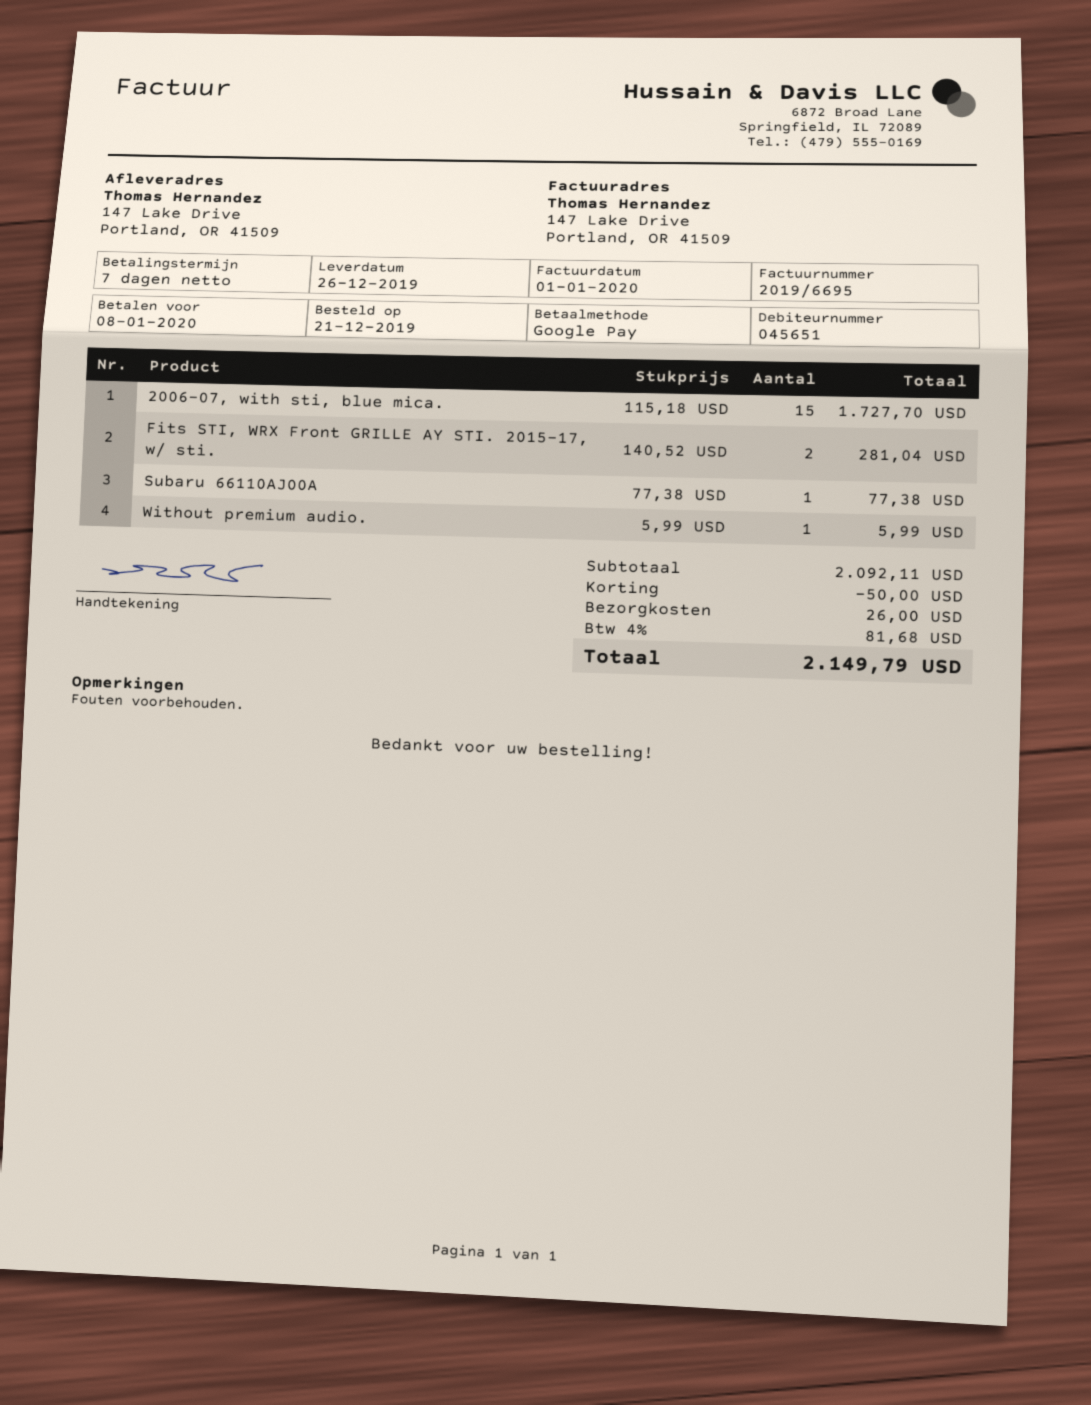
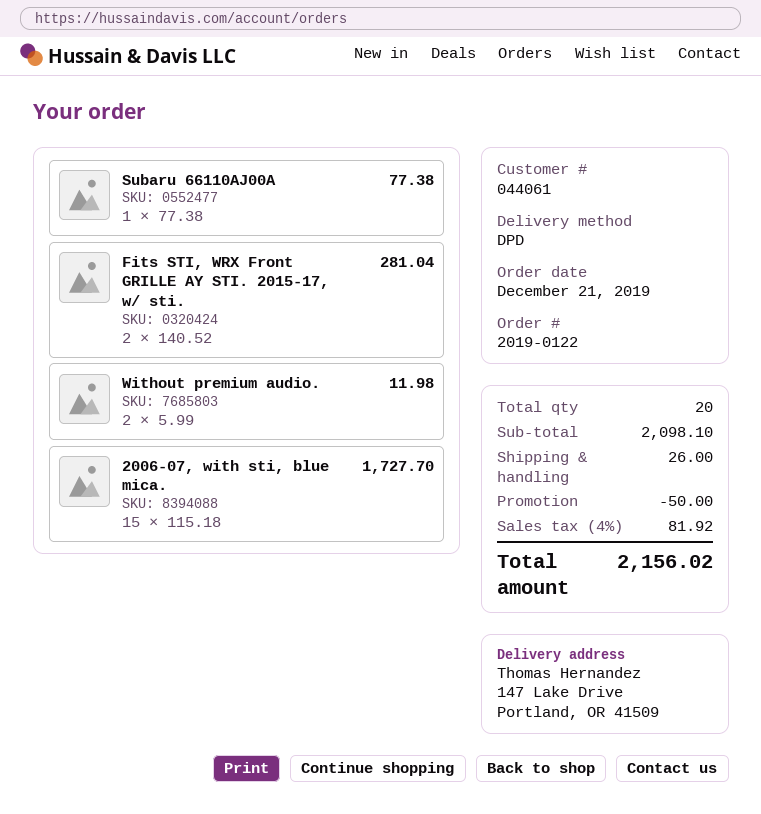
customer number: 045651 -> 044061
Without premium audio.: 1 x 5.99 = 5.99 -> 2 x 5.99 = 11.98
subtotal: 2092.11 -> 2098.10
tax: 4% = 81.68 -> 4% = 81.92
total: 2149.79 -> 2156.02

